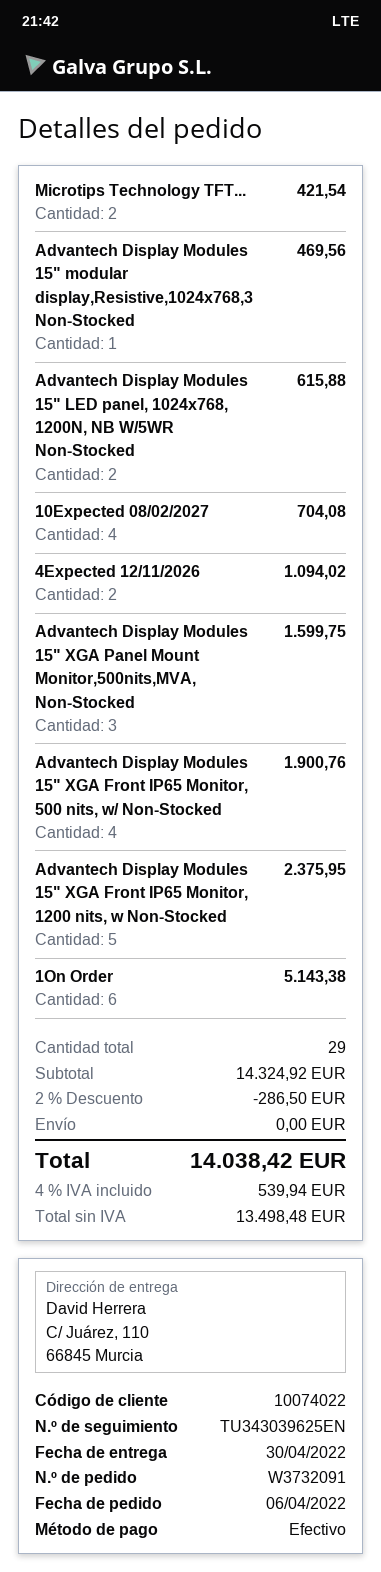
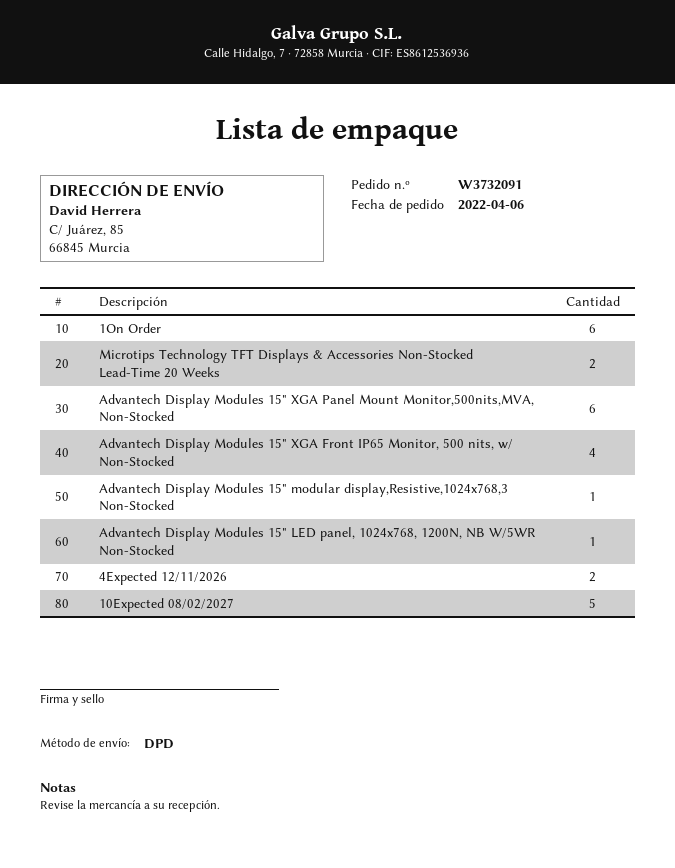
ship to: C/ Juárez, 110, 66845 Murcia -> C/ Juárez, 85, 66845 Murcia
Advantech Display Modules 15" LED panel, 1024x768, 1200N, NB W/5WR Non-Stocked: 2 -> 1
10Expected 08/02/2027: 4 -> 5
Advantech Display Modules 15" XGA Panel Mount Monitor,500nits,MVA, Non-Stocked: 3 -> 6
Advantech Display Modules 15" XGA Front IP65 Monitor, 1200 nits, w Non-Stocked: 5 -> none

